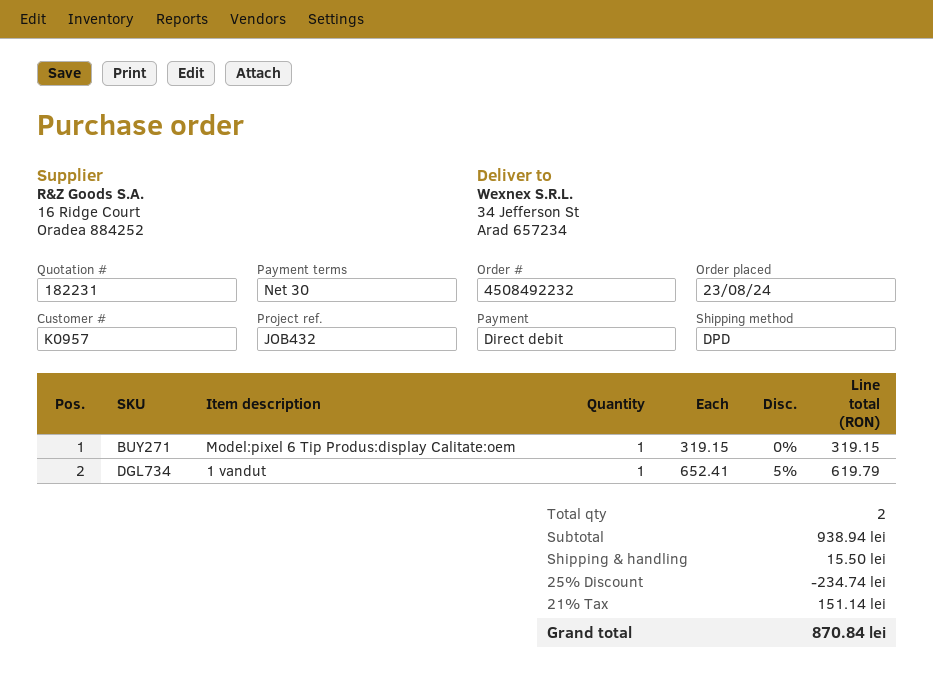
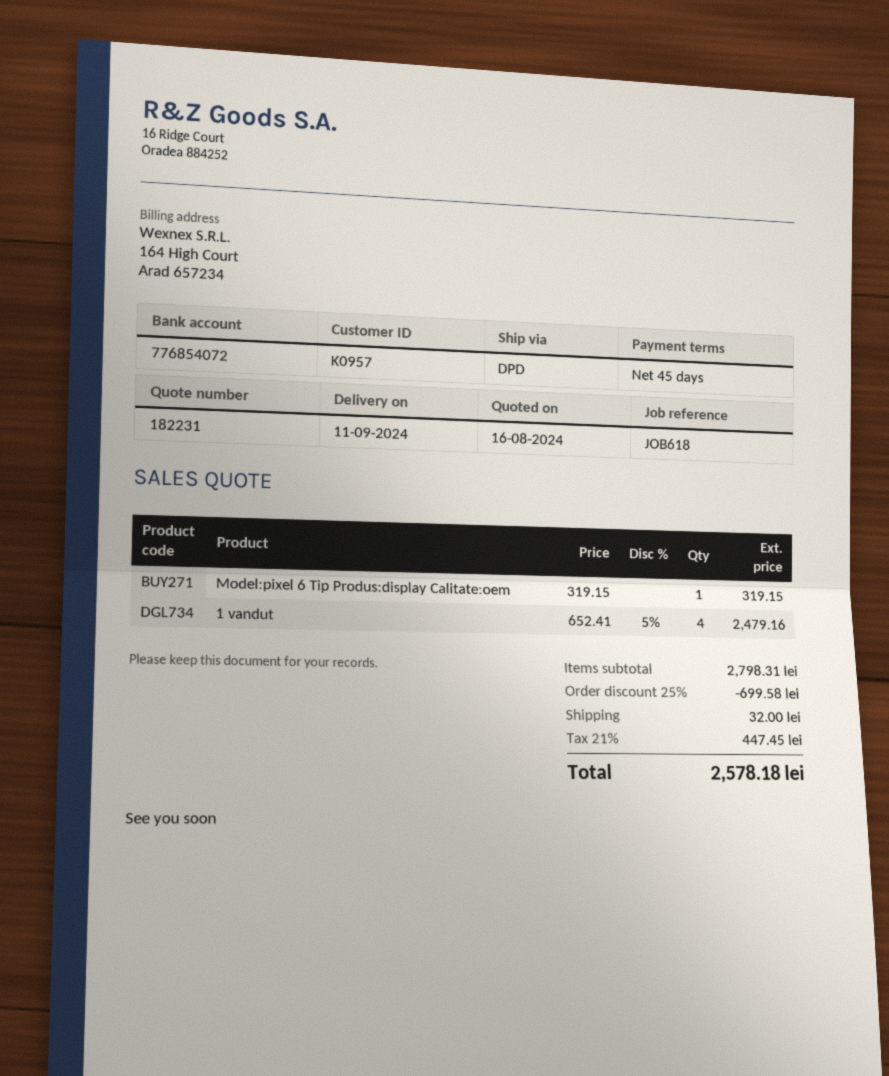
payment terms: 30 days -> 45 days
reference: JOB432 -> JOB618
1 vandut: 1 x 652.41 - 5% = 619.79 -> 4 x 652.41 - 5% = 2479.16
subtotal: 938.94 -> 2798.31
discount: 25% = 234.74 -> 25% = 699.58
shipping: 15.50 -> 32.00
tax: 21% = 151.14 -> 21% = 447.45
total: 870.84 -> 2578.18

